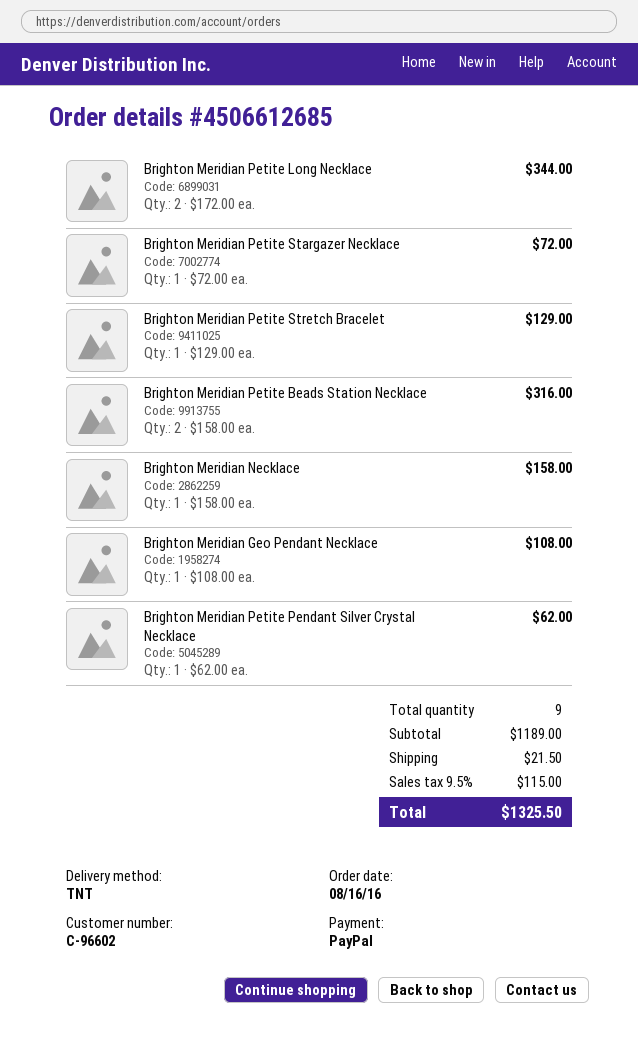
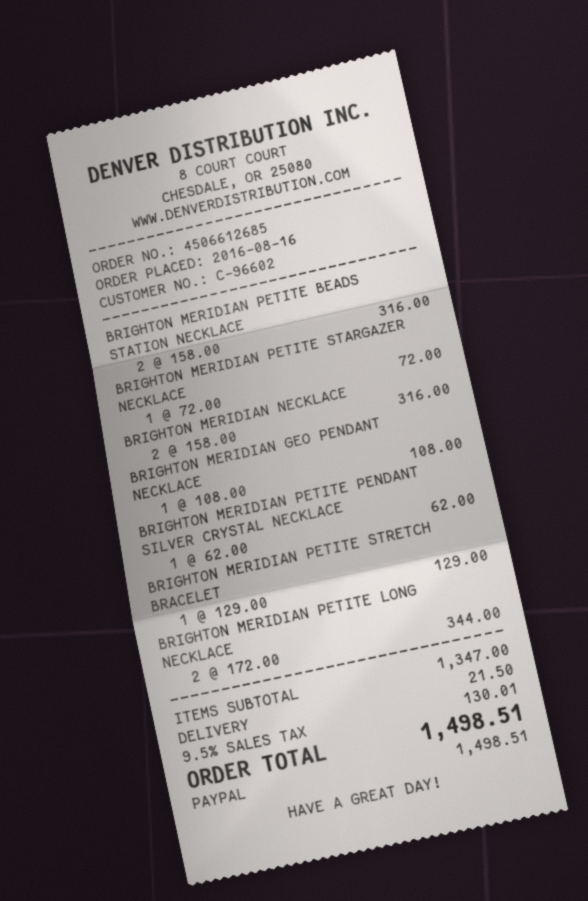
Brighton Meridian Necklace: 1 x 158.00 = 158.00 -> 2 x 158.00 = 316.00
subtotal: 1189.00 -> 1347.00
tax: 9.5% = 115.00 -> 9.5% = 130.01
total: 1325.50 -> 1498.51

